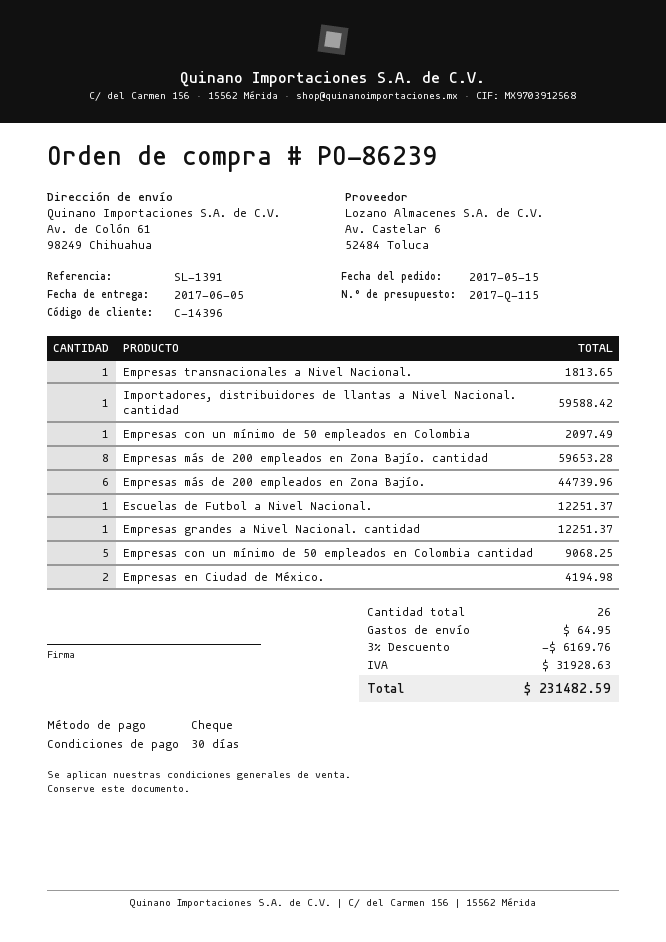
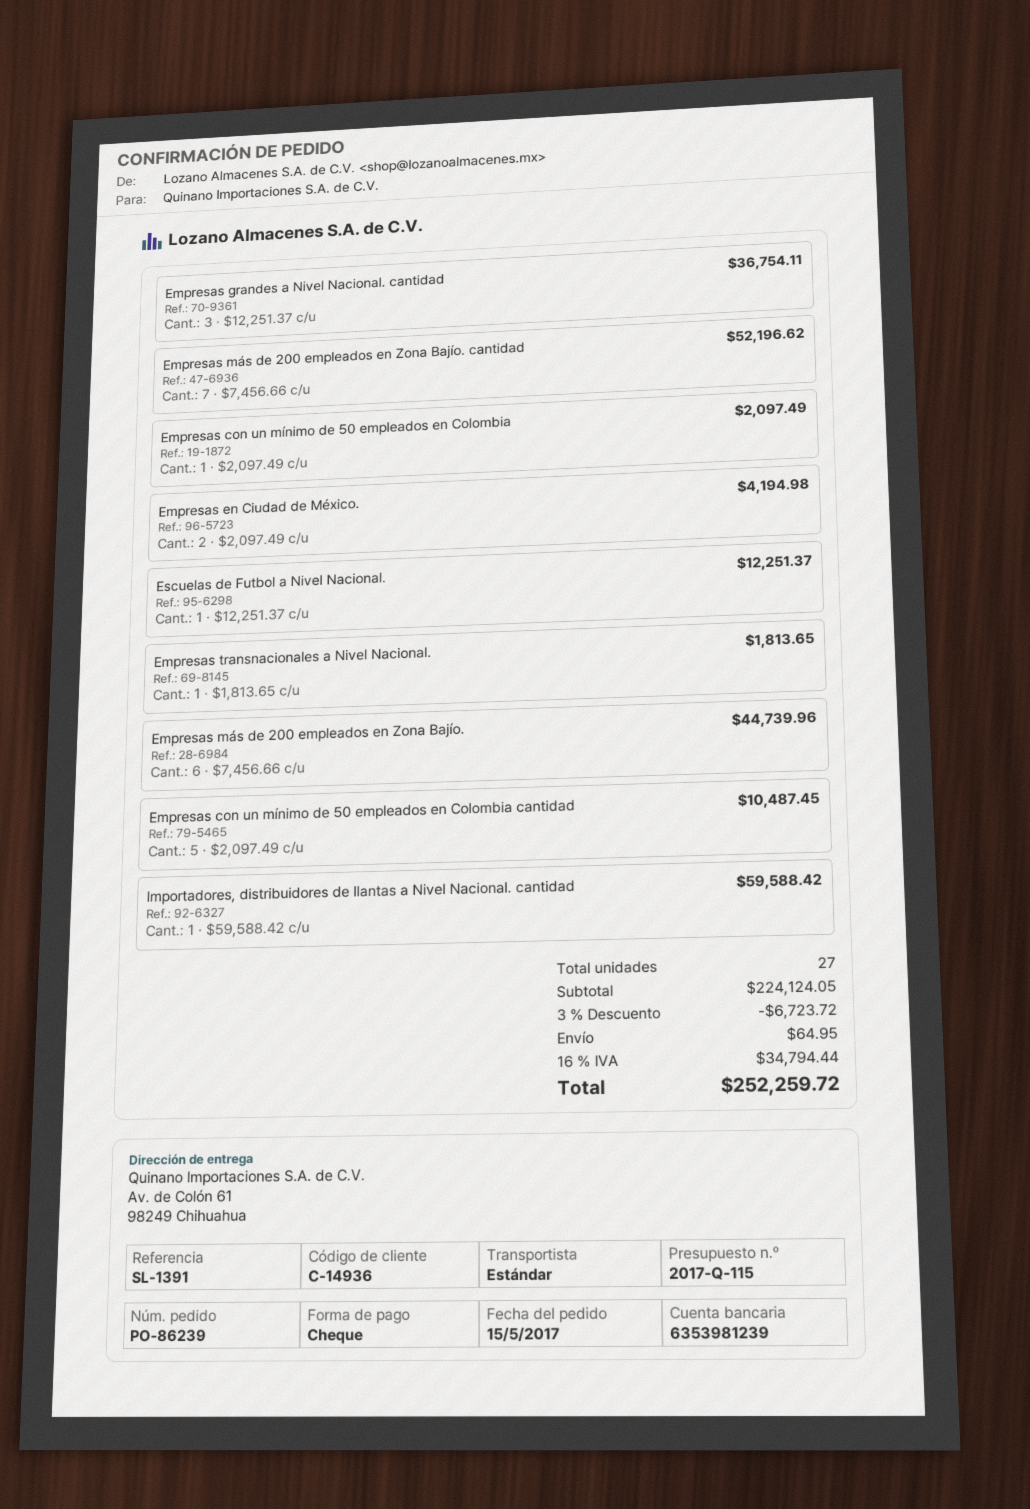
customer number: C-14396 -> C-14936
Empresas más de 200 empleados en Zona Bajío. cantidad: 8 for 59653.28 -> 7 for 52196.62
Empresas grandes a Nivel Nacional. cantidad: 1 for 12251.37 -> 3 for 36754.11
Empresas con un mínimo de 50 empleados en Colombia cantidad: 5 for 9068.25 -> 5 for 10487.45
total quantity: 26 -> 27
discount: 3% = 6169.76 -> 3% = 6723.72
tax: 31928.63 -> 34794.44
total: 231482.59 -> 252259.72

